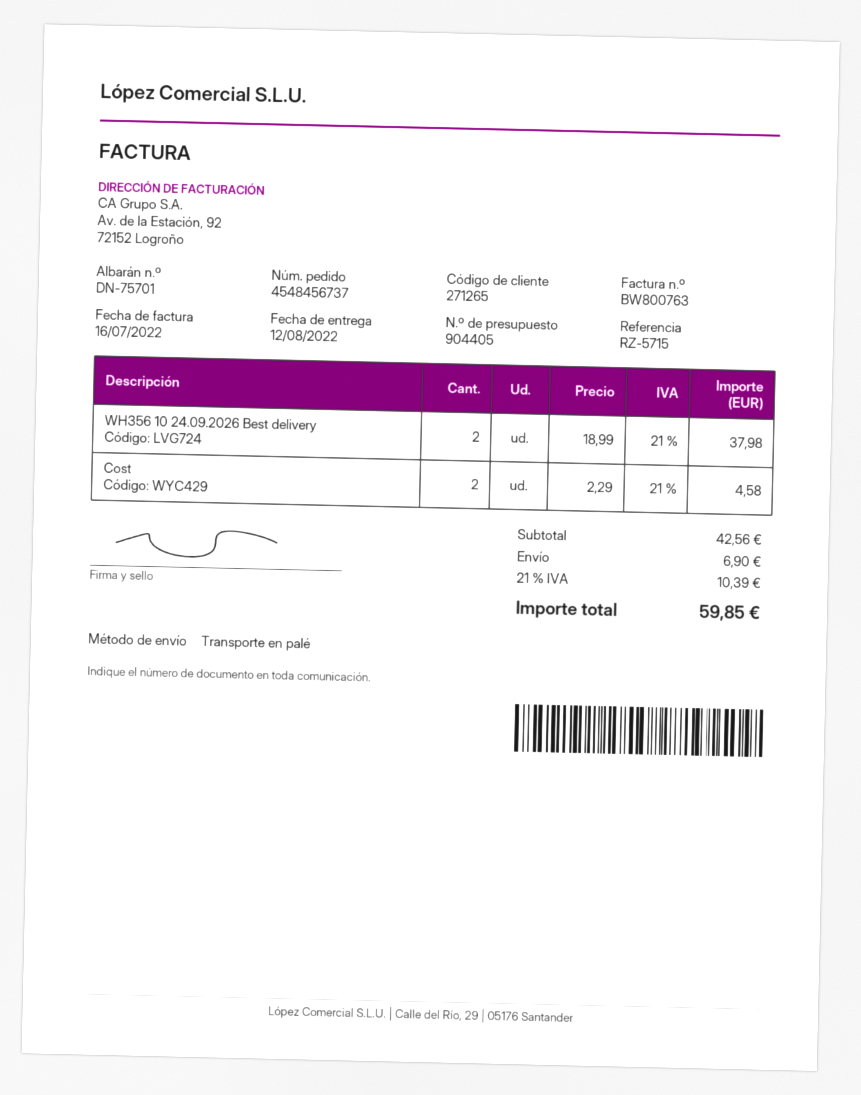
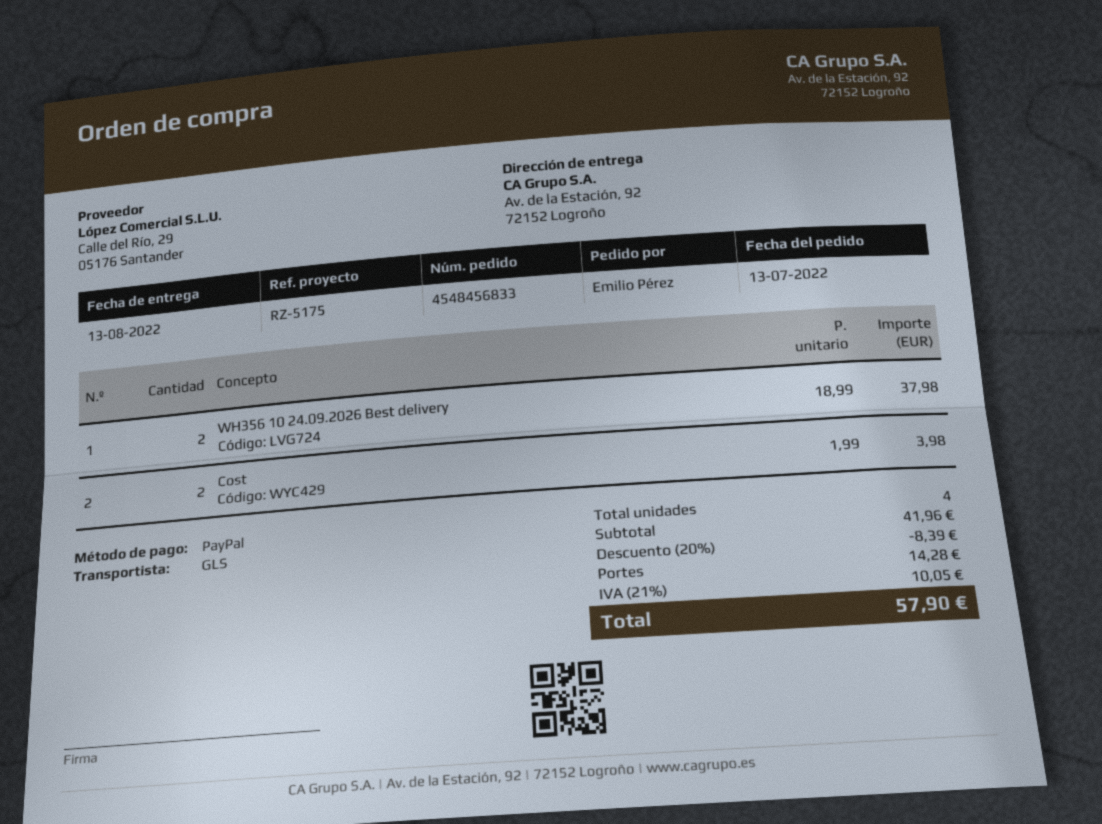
order number: 4548456737 -> 4548456833
delivery date: 2022-08-12 -> 2022-08-13
reference: RZ-5715 -> RZ-5175
shipping method: pallet freight -> GLS
Cost: 2 x 2.29 = 4.58 -> 2 x 1.99 = 3.98
subtotal: 42.56 -> 41.96
discount: none -> 20% = 8.39
shipping: 6.90 -> 14.28
tax: 21% = 10.39 -> 21% = 10.05
total: 59.85 -> 57.90

